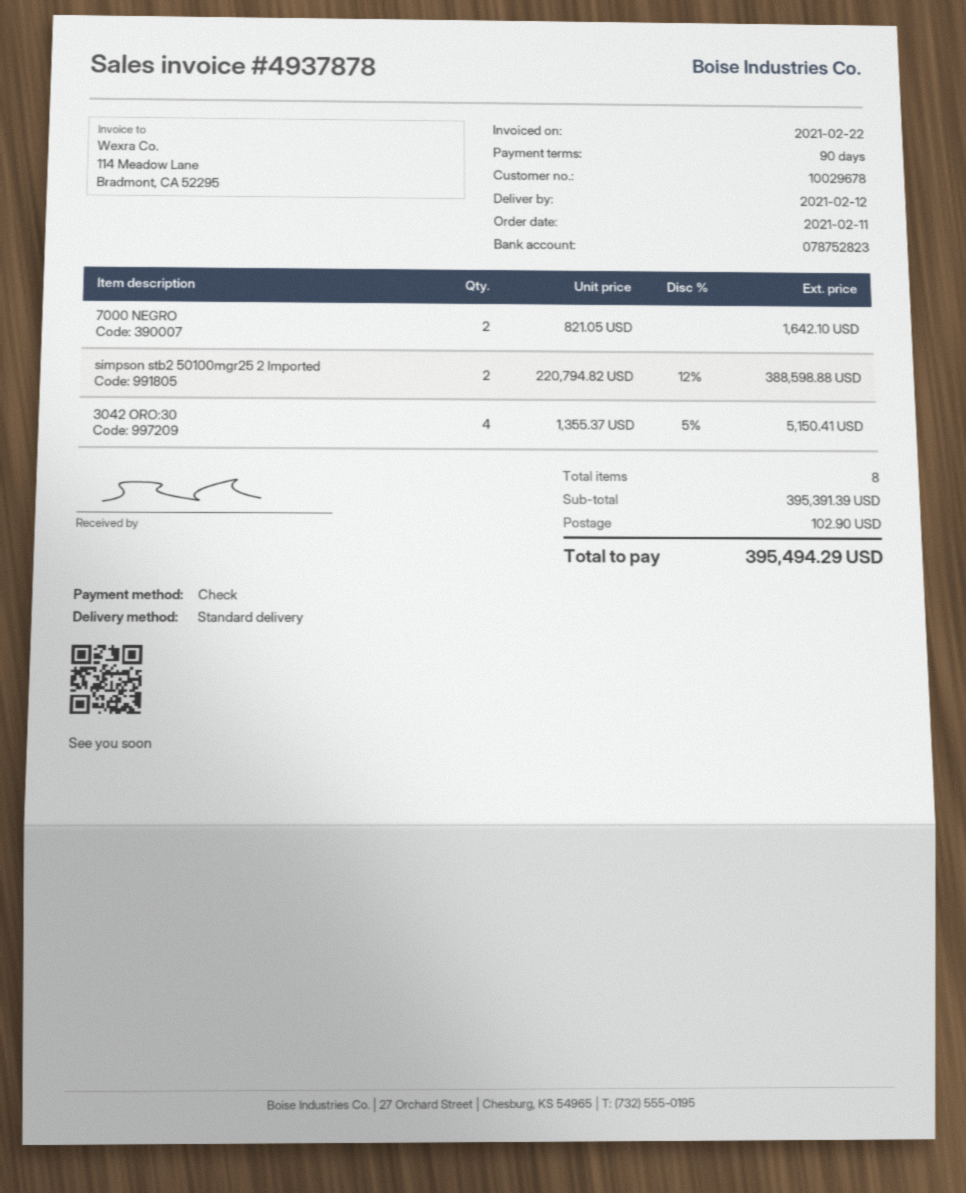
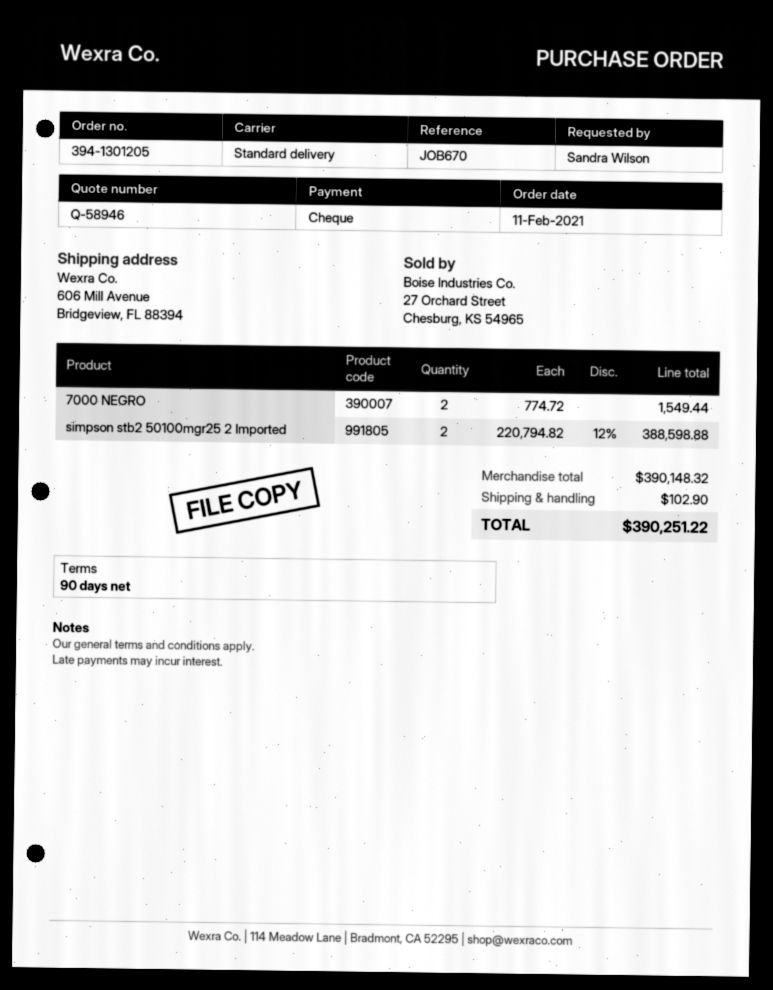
7000 NEGRO: 2 x 821.05 = 1642.10 -> 2 x 774.72 = 1549.44
3042 ORO:30: 4 x 1355.37 - 5% = 5150.41 -> none
subtotal: 395391.39 -> 390148.32
total: 395494.29 -> 390251.22

